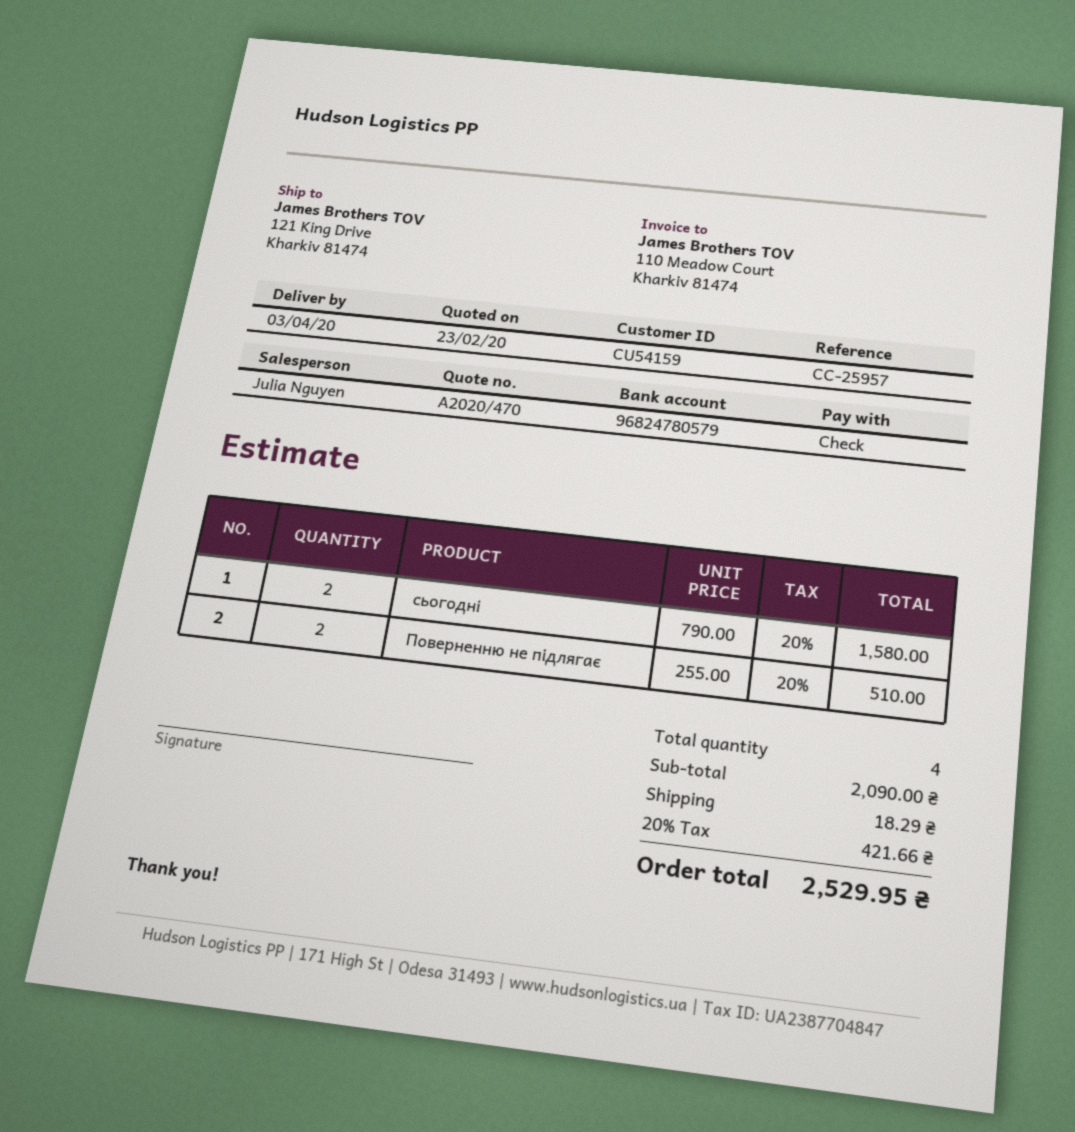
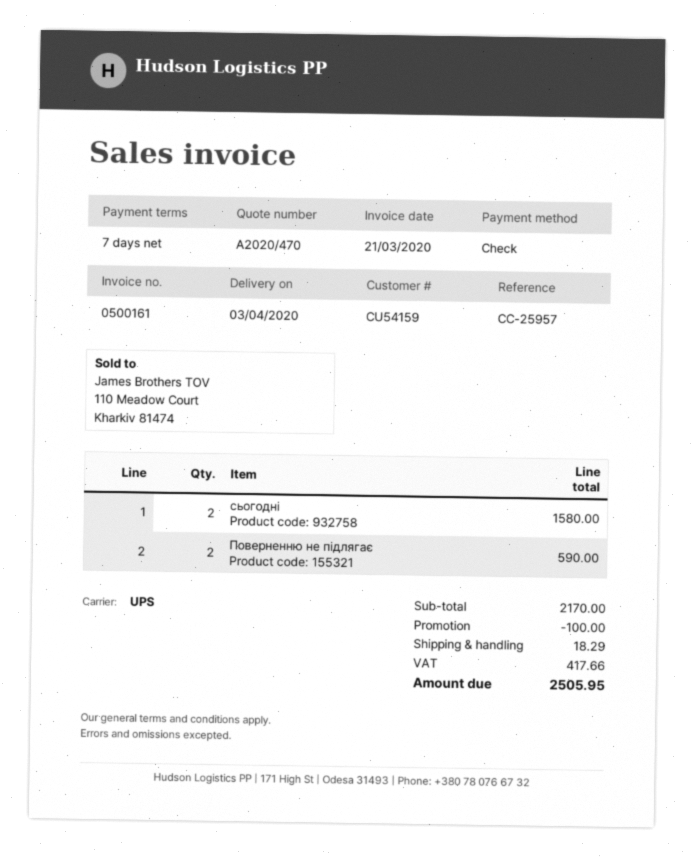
Поверненню не підлягає: 2 for 510.00 -> 2 for 590.00
subtotal: 2090.00 -> 2170.00
discount: none -> 100.00
tax: 421.66 -> 417.66
total: 2529.95 -> 2505.95

